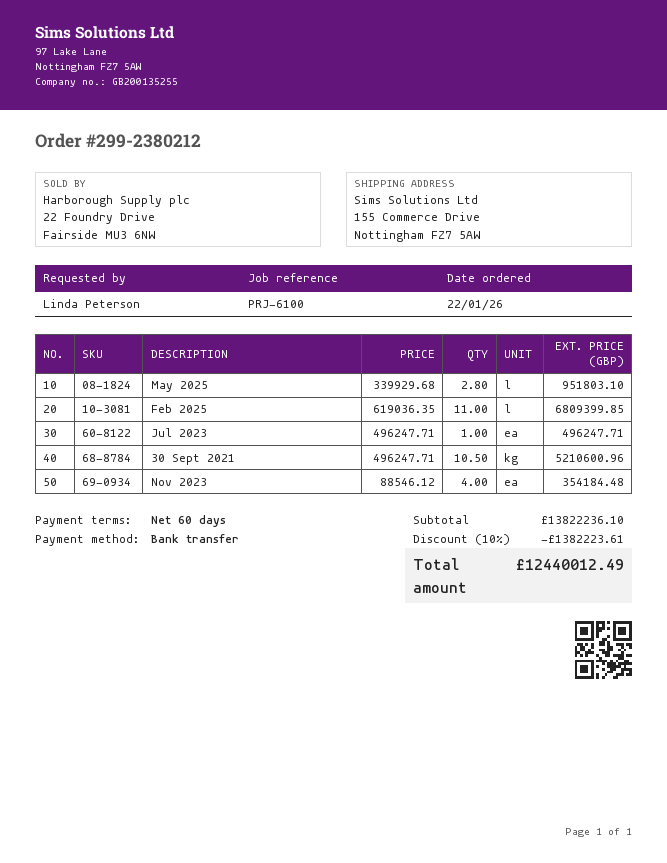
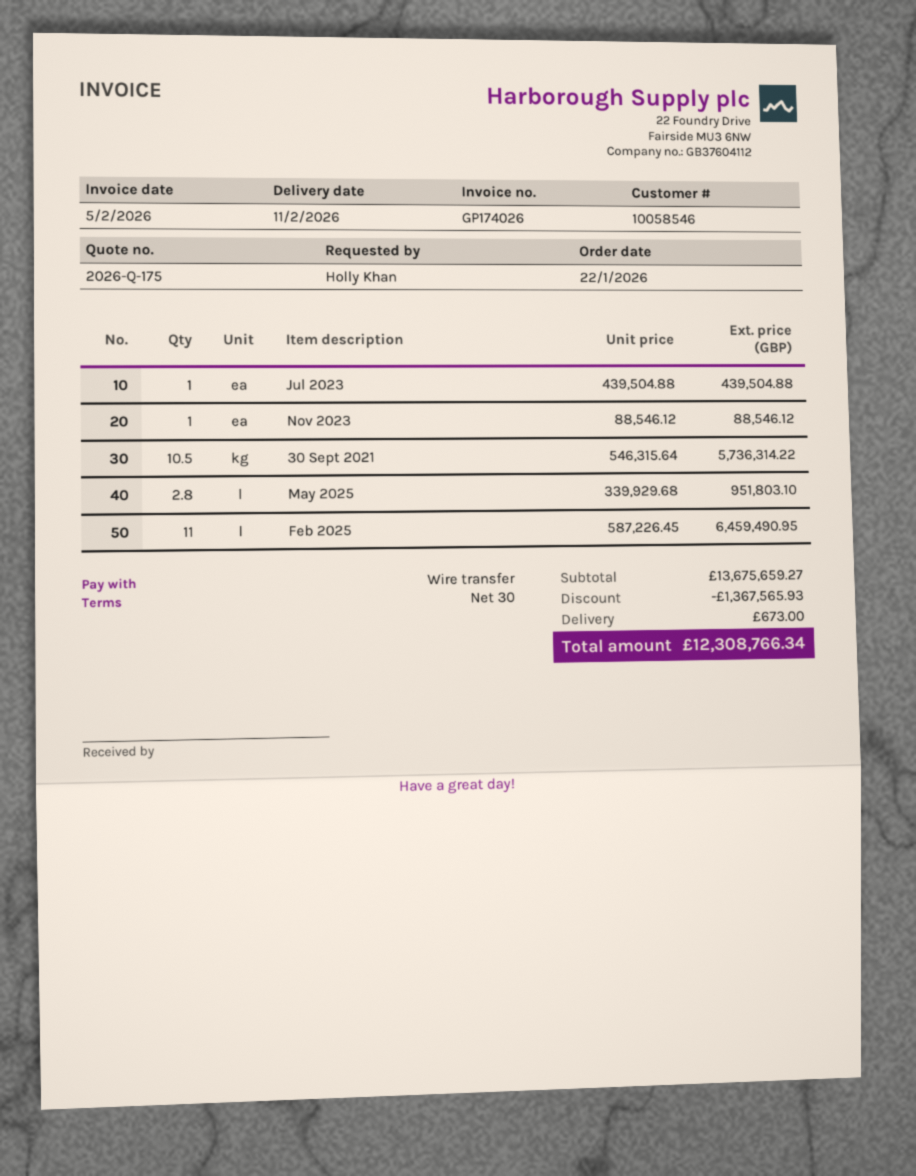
payment terms: 60 days -> 30 days
ordered by: Linda Peterson -> Holly Khan
Feb 2025: 11 x 619036.35 = 6809399.85 -> 11 x 587226.45 = 6459490.95
Jul 2023: 1 x 496247.71 = 496247.71 -> 1 x 439504.88 = 439504.88
30 Sept 2021: 10.5 x 496247.71 = 5210600.96 -> 10.5 x 546315.64 = 5736314.22
Nov 2023: 4 x 88546.12 = 354184.48 -> 1 x 88546.12 = 88546.12
subtotal: 13822236.10 -> 13675659.27
discount: 1382223.61 -> 1367565.93
shipping: none -> 673.00
total: 12440012.49 -> 12308766.34

